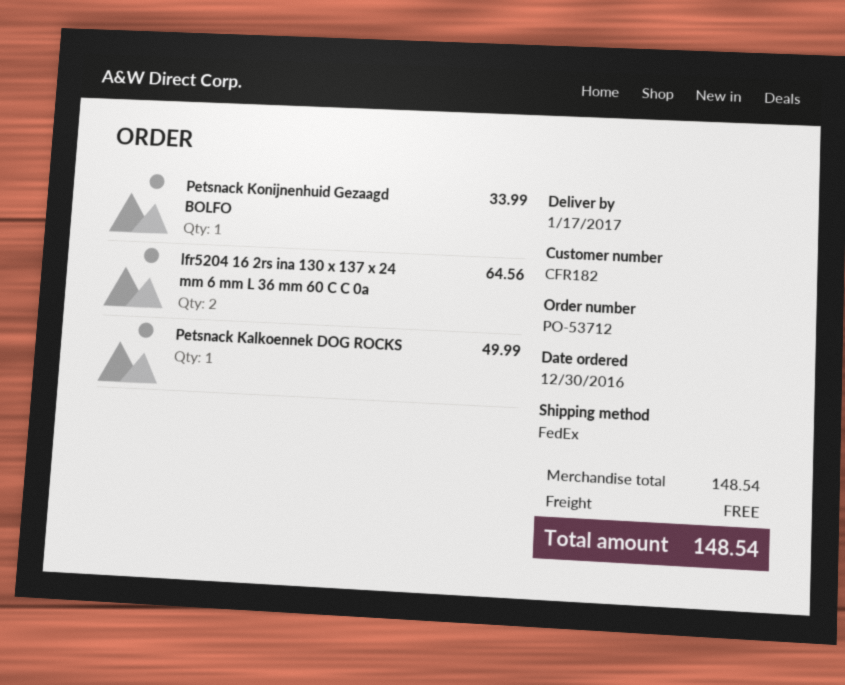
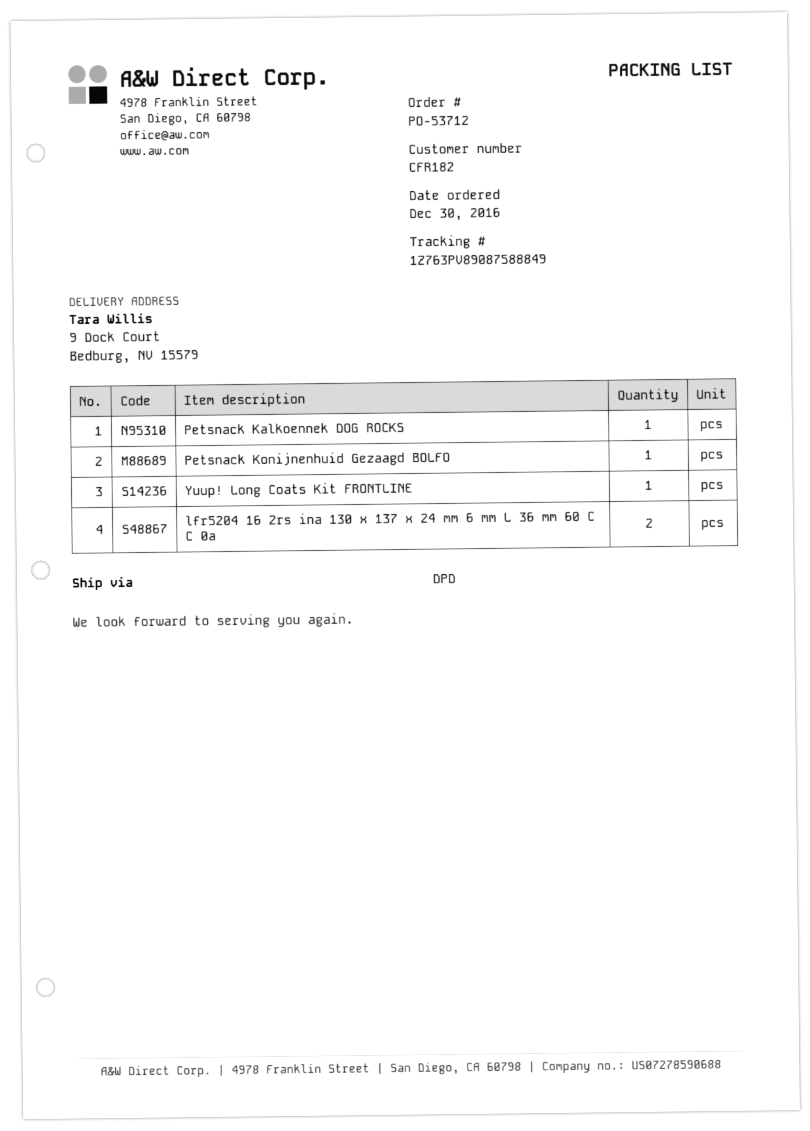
shipping method: FedEx -> DPD
Yuup! Long Coats Kit FRONTLINE: none -> 1

